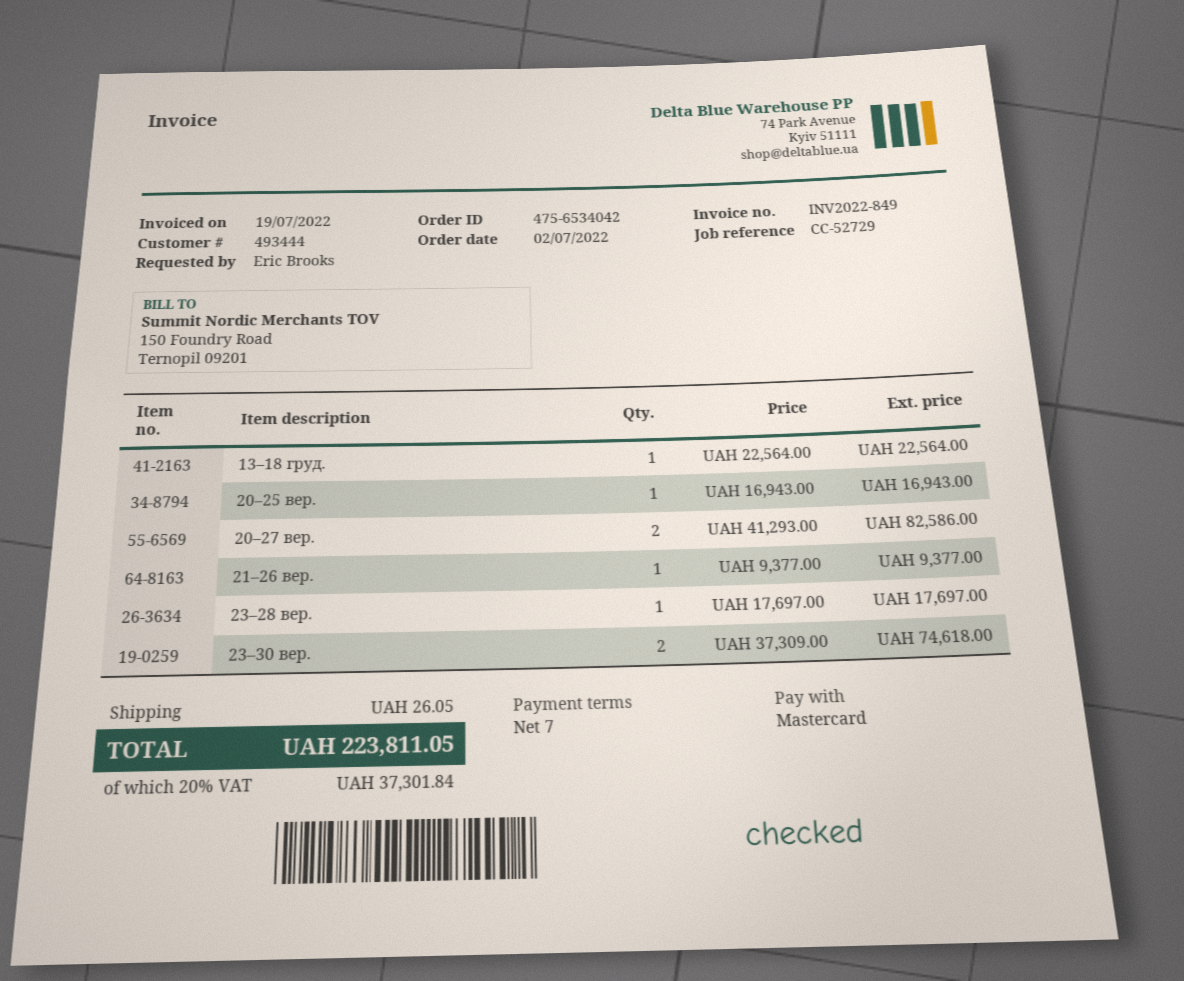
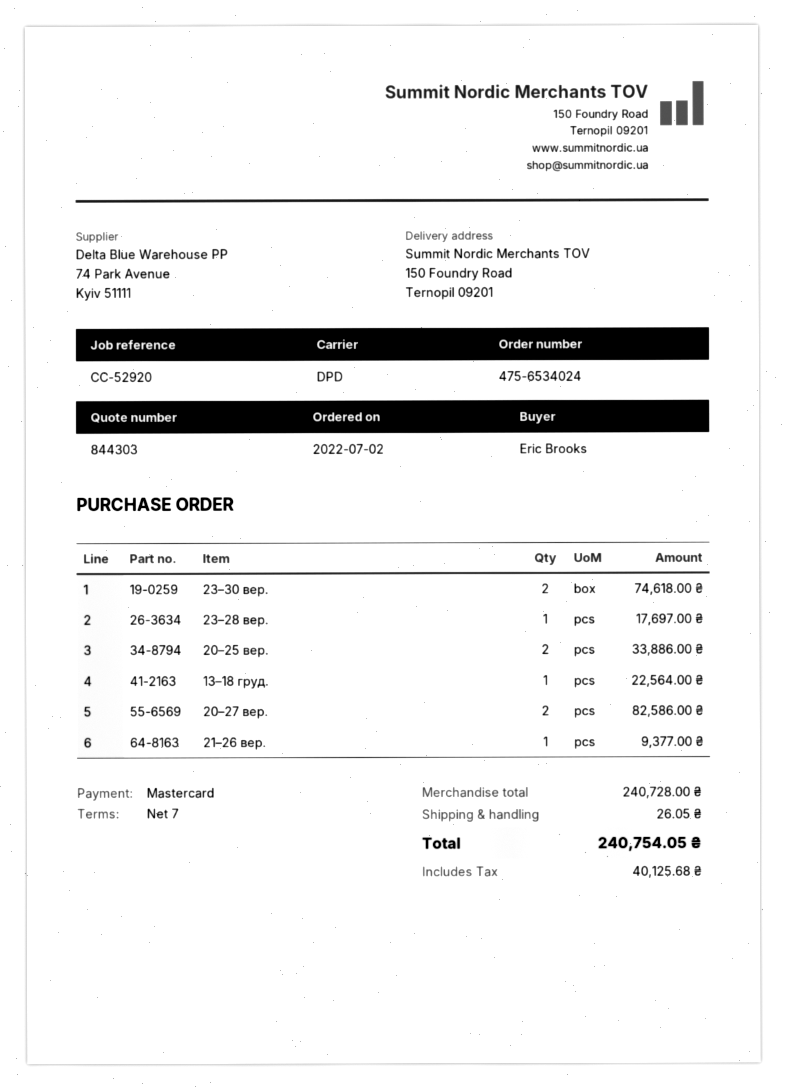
order number: 475-6534042 -> 475-6534024
reference: CC-52729 -> CC-52920
20–25 вер.: 1 for 16943.00 -> 2 for 33886.00
tax: 37301.84 -> 40125.68
total: 223811.05 -> 240754.05

